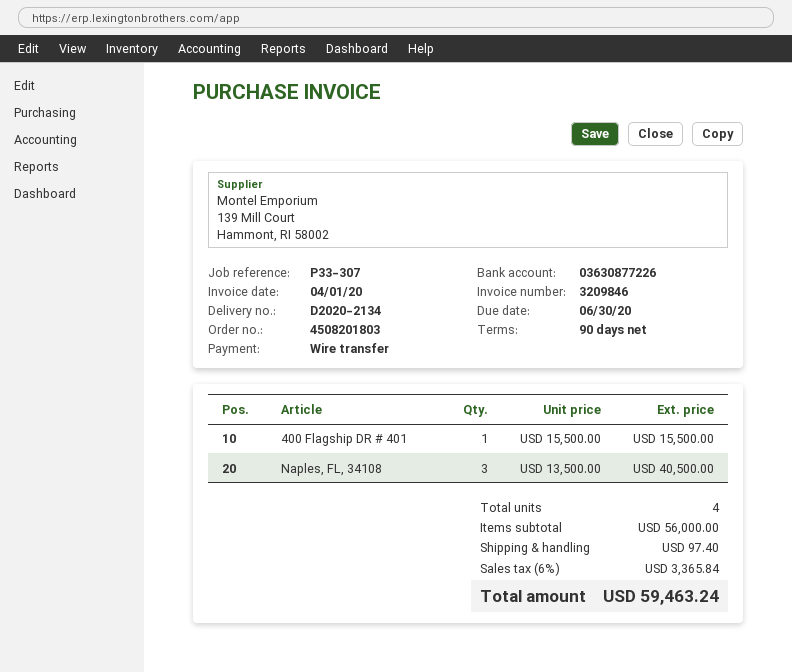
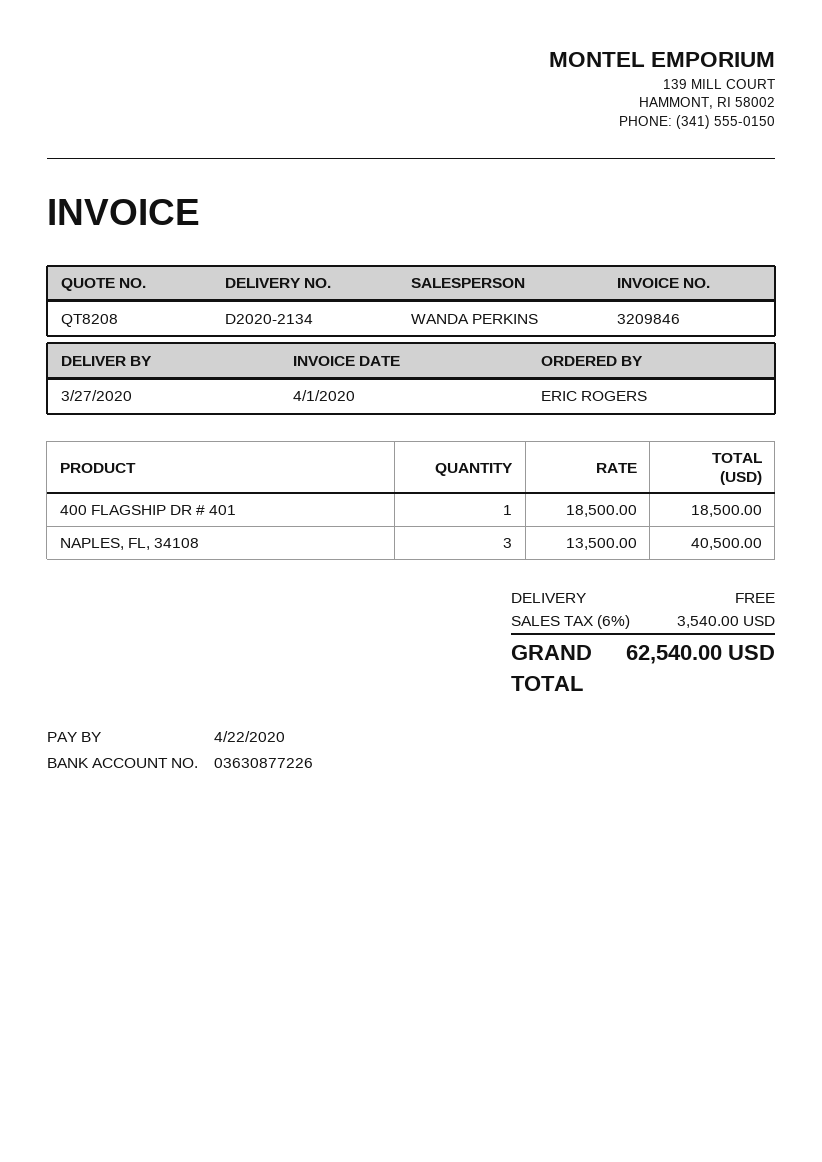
due date: 2020-06-30 -> 2020-04-22
400 Flagship DR # 401: 1 x 15500.00 = 15500.00 -> 1 x 18500.00 = 18500.00
shipping: 97.40 -> 0.00
tax: 6% = 3365.84 -> 6% = 3540.00
total: 59463.24 -> 62540.00

